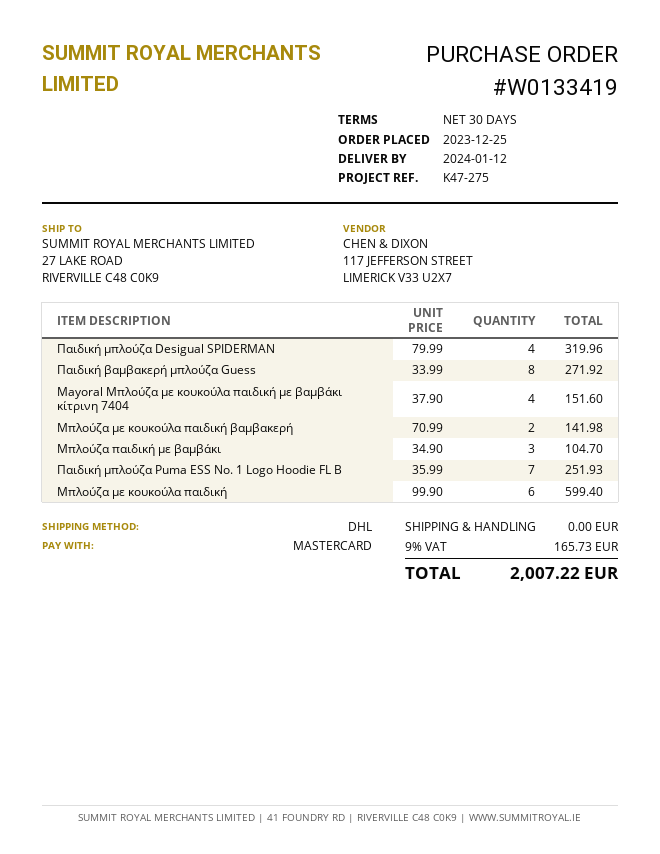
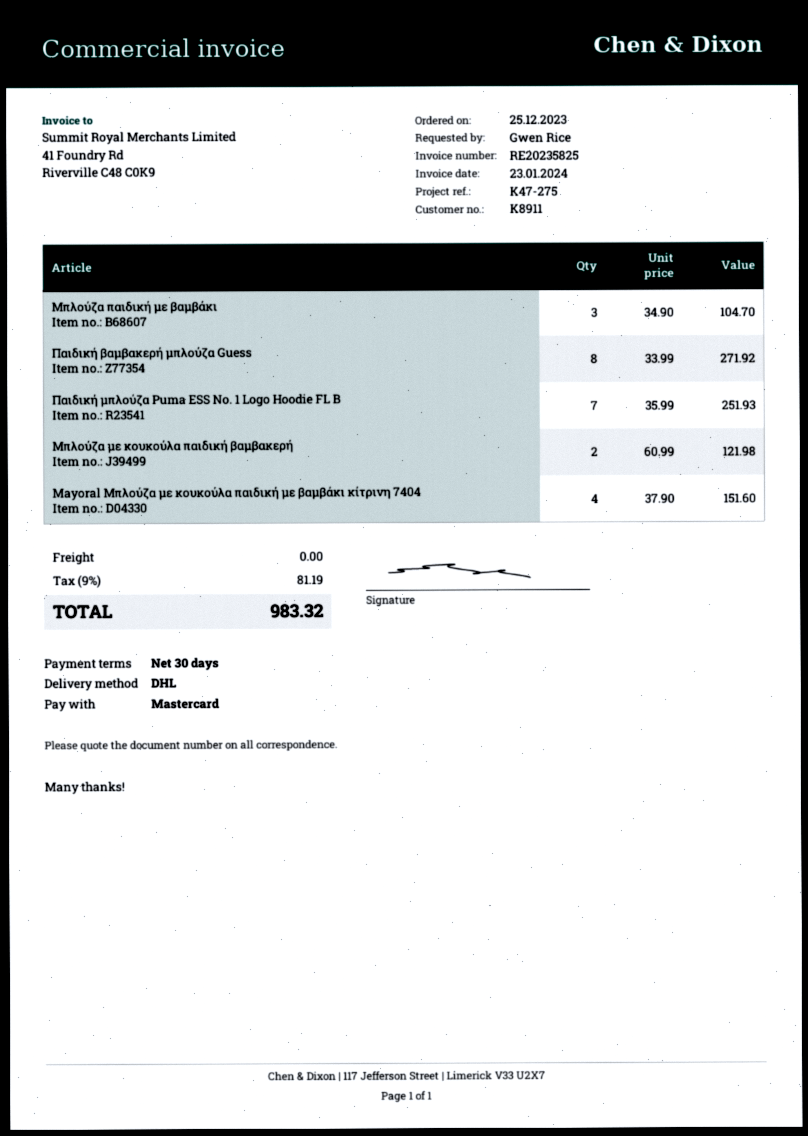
Παιδική μπλούζα Desigual SPIDERMAN: 4 x 79.99 = 319.96 -> none
Μπλούζα με κουκούλα παιδική βαμβακερή: 2 x 70.99 = 141.98 -> 2 x 60.99 = 121.98
Μπλούζα με κουκούλα παιδική: 6 x 99.90 = 599.40 -> none
tax: 9% = 165.73 -> 9% = 81.19
total: 2007.22 -> 983.32

